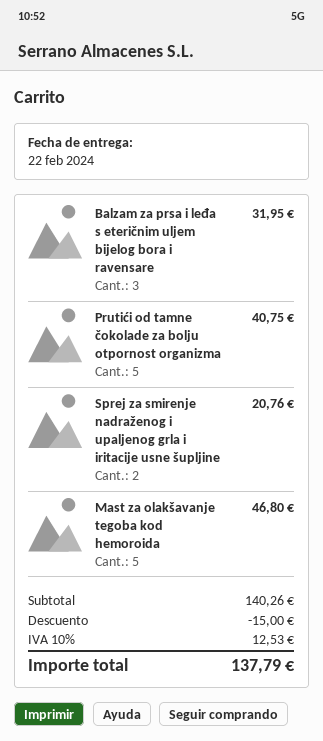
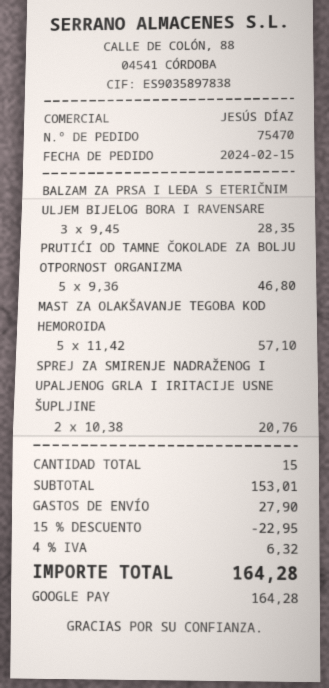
Balzam za prsa i leđa s eteričnim uljem bijelog bora i ravensare: 3 for 31.95 -> 3 for 28.35
Prutići od tamne čokolade za bolju otpornost organizma: 5 for 40.75 -> 5 for 46.80
Mast za olakšavanje tegoba kod hemoroida: 5 for 46.80 -> 5 for 57.10
subtotal: 140.26 -> 153.01
discount: 15.00 -> 22.95
shipping: none -> 27.90
tax: 10% = 12.53 -> 4% = 6.32
total: 137.79 -> 164.28

